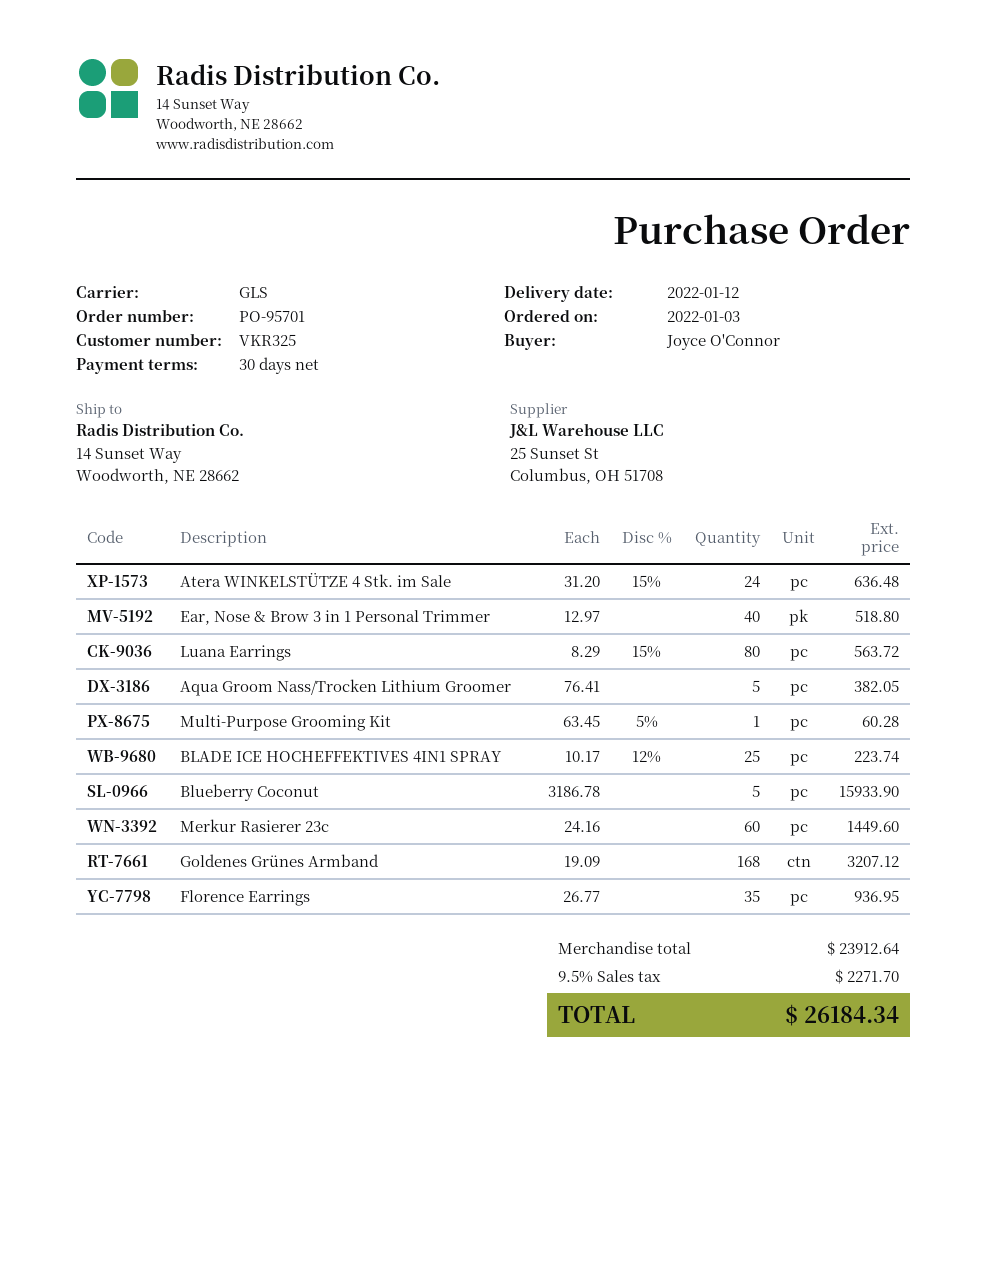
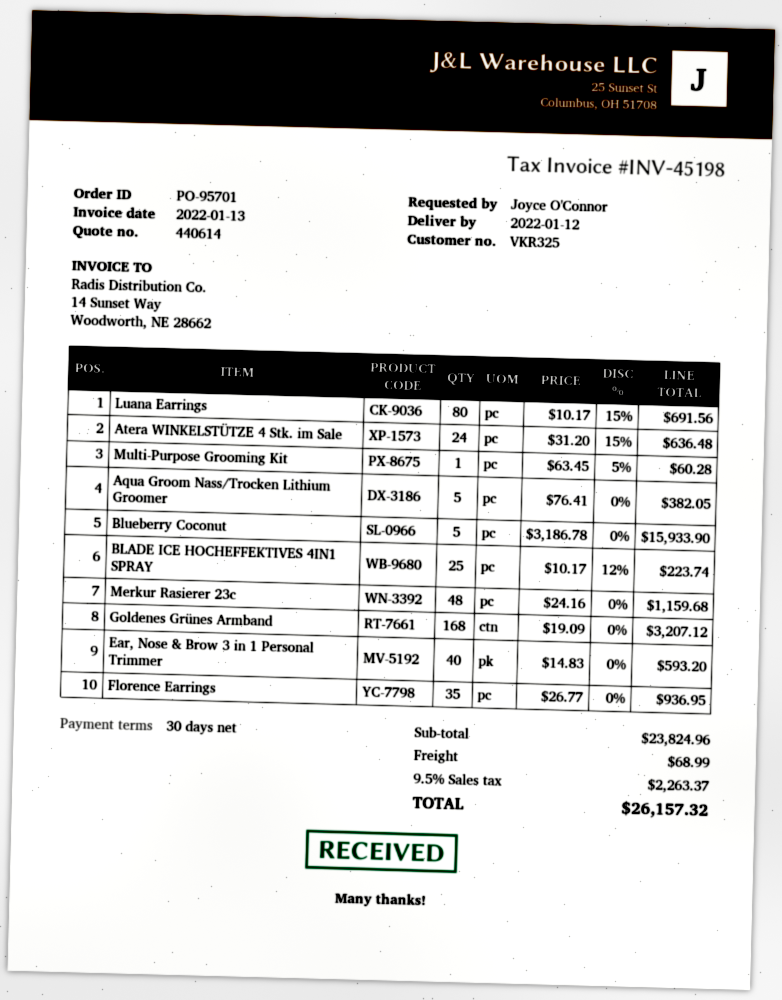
Ear, Nose & Brow 3 in 1 Personal Trimmer: 40 x 12.97 = 518.80 -> 40 x 14.83 = 593.20
Luana Earrings: 80 x 8.29 - 15% = 563.72 -> 80 x 10.17 - 15% = 691.56
Merkur Rasierer 23c: 60 x 24.16 = 1449.60 -> 48 x 24.16 = 1159.68
subtotal: 23912.64 -> 23824.96
shipping: none -> 68.99
tax: 9.5% = 2271.70 -> 9.5% = 2263.37
total: 26184.34 -> 26157.32

